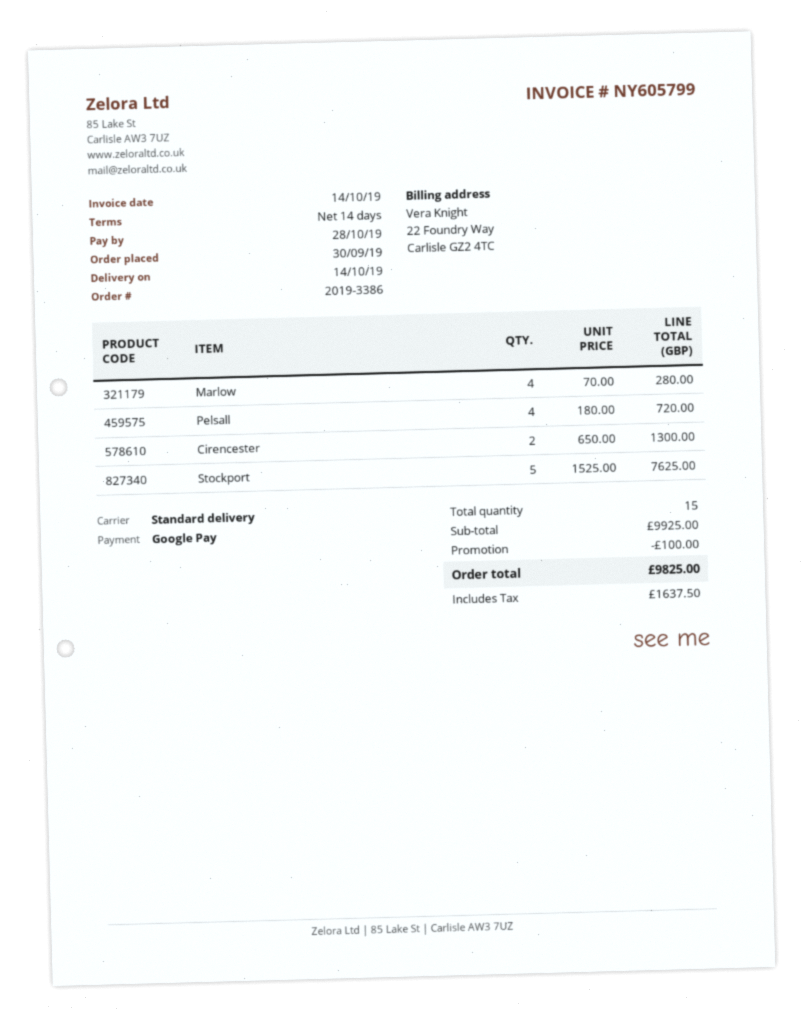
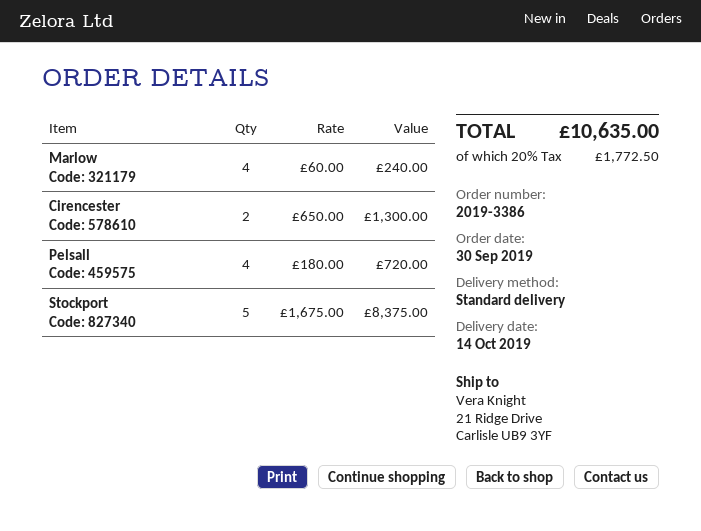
Marlow: 4 x 70.00 = 280.00 -> 4 x 60.00 = 240.00
Stockport: 5 x 1525.00 = 7625.00 -> 5 x 1675.00 = 8375.00
discount: 100.00 -> none
tax: 1637.50 -> 1772.50
total: 9825.00 -> 10635.00

